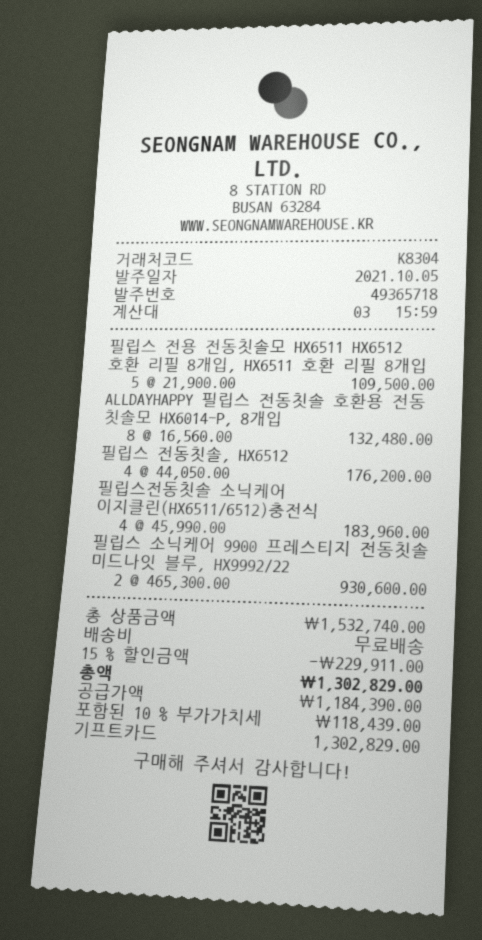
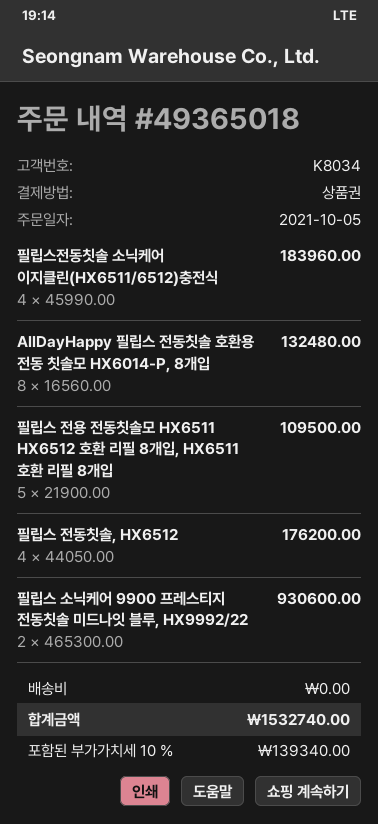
order number: 49365718 -> 49365018
customer number: K8304 -> K8034
discount: 15% = 229911.00 -> none
tax: 10% = 118439.00 -> 10% = 139340.00
total: 1302829.00 -> 1532740.00

